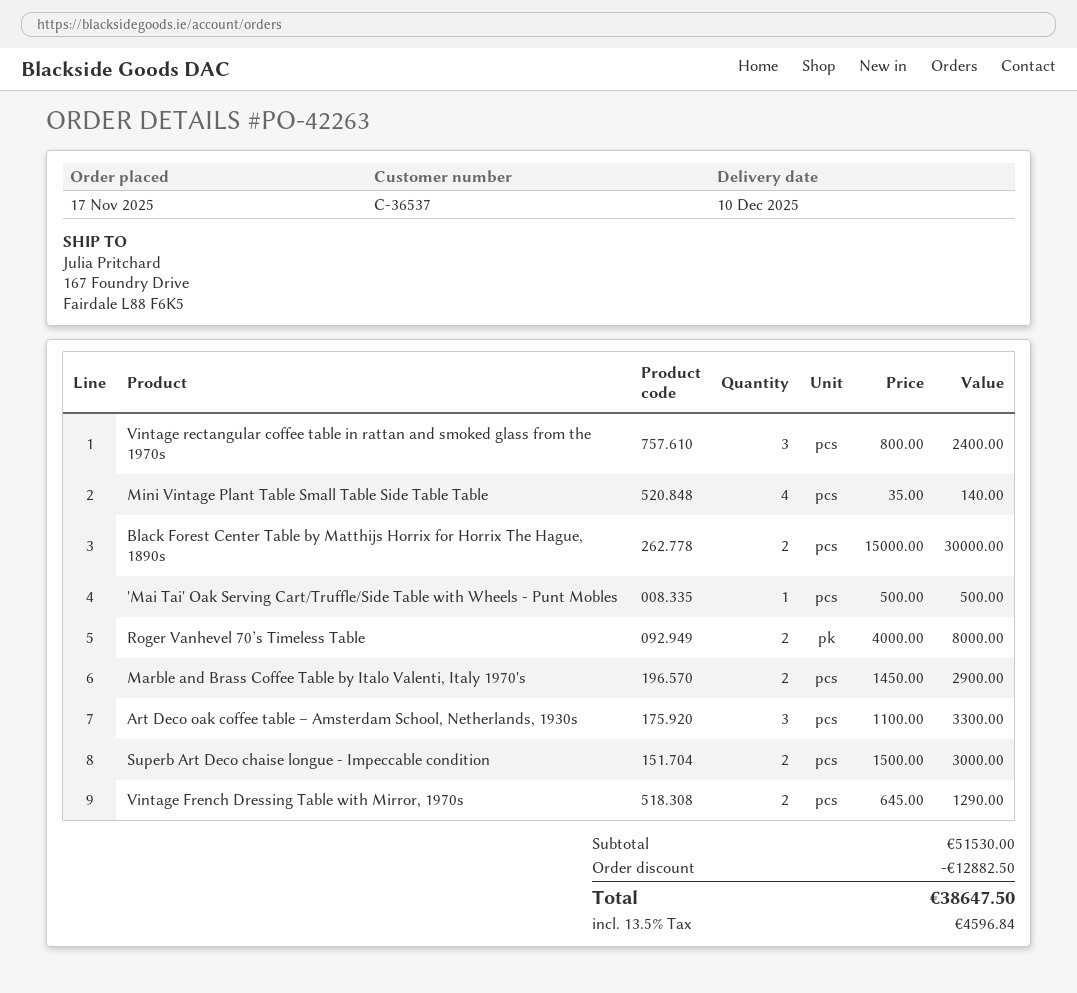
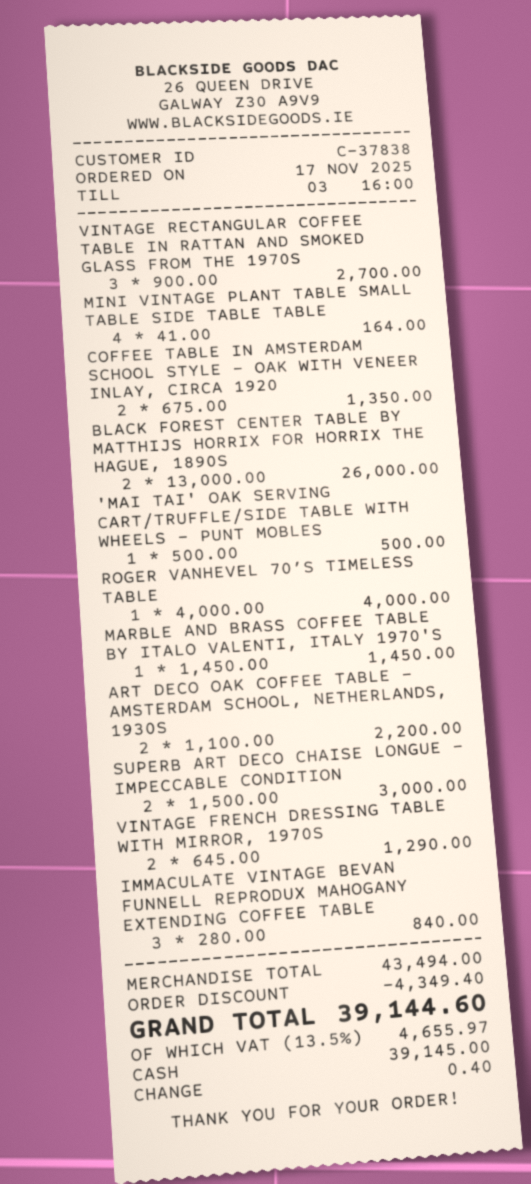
customer number: C-36537 -> C-37838
Vintage rectangular coffee table in rattan and smoked glass from the 1970s: 3 x 800.00 = 2400.00 -> 3 x 900.00 = 2700.00
Mini Vintage Plant Table Small Table Side Table Table: 4 x 35.00 = 140.00 -> 4 x 41.00 = 164.00
Black Forest Center Table by Matthijs Horrix for Horrix The Hague, 1890s: 2 x 15000.00 = 30000.00 -> 2 x 13000.00 = 26000.00
Roger Vanhevel 70’s Timeless Table: 2 x 4000.00 = 8000.00 -> 1 x 4000.00 = 4000.00
Marble and Brass Coffee Table by Italo Valenti, Italy 1970's: 2 x 1450.00 = 2900.00 -> 1 x 1450.00 = 1450.00
Art Deco oak coffee table – Amsterdam School, Netherlands, 1930s: 3 x 1100.00 = 3300.00 -> 2 x 1100.00 = 2200.00
COFFEE TABLE IN AMSTERDAM SCHOOL STYLE – OAK WITH VENEER INLAY, CIRCA 1920: none -> 2 x 675.00 = 1350.00
IMMACULATE VINTAGE BEVAN FUNNELL REPRODUX MAHOGANY EXTENDING COFFEE TABLE: none -> 3 x 280.00 = 840.00
subtotal: 51530.00 -> 43494.00
discount: 12882.50 -> 4349.40
tax: 13.5% = 4596.84 -> 13.5% = 4655.97
total: 38647.50 -> 39144.60

